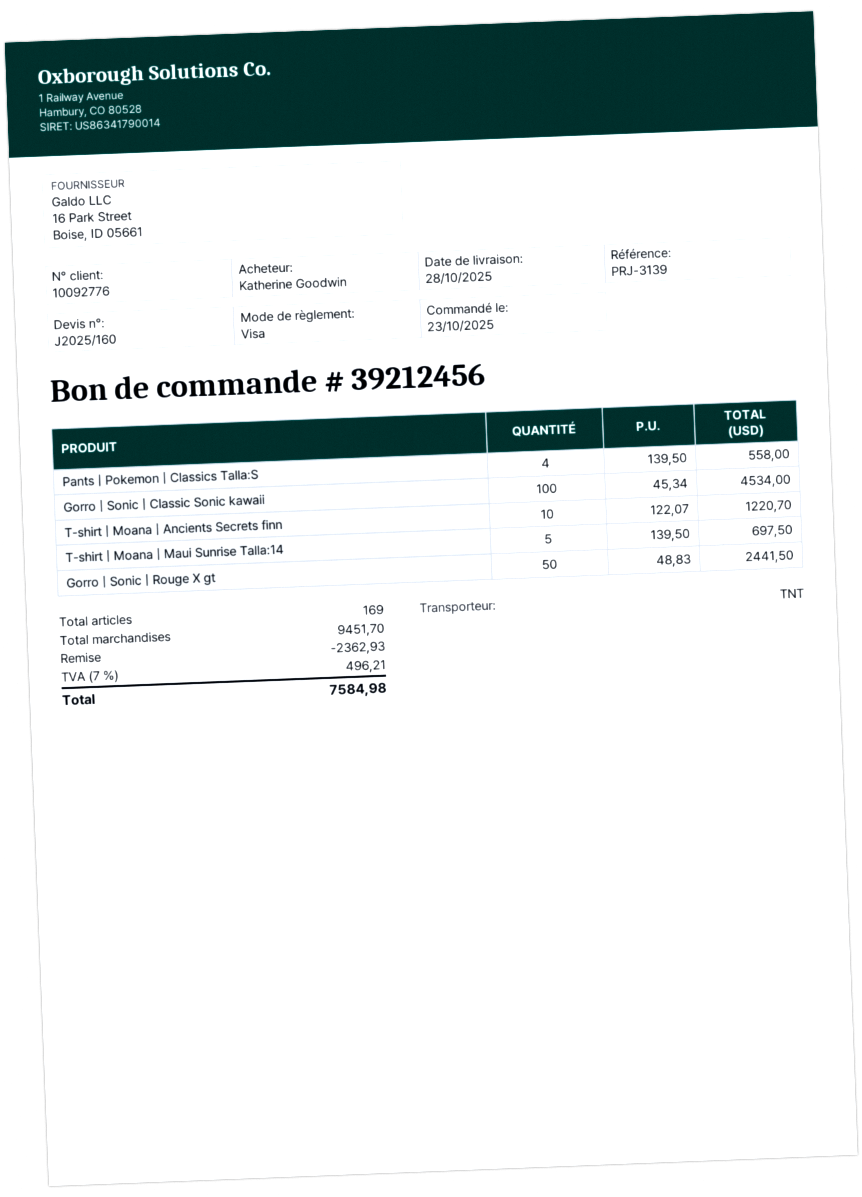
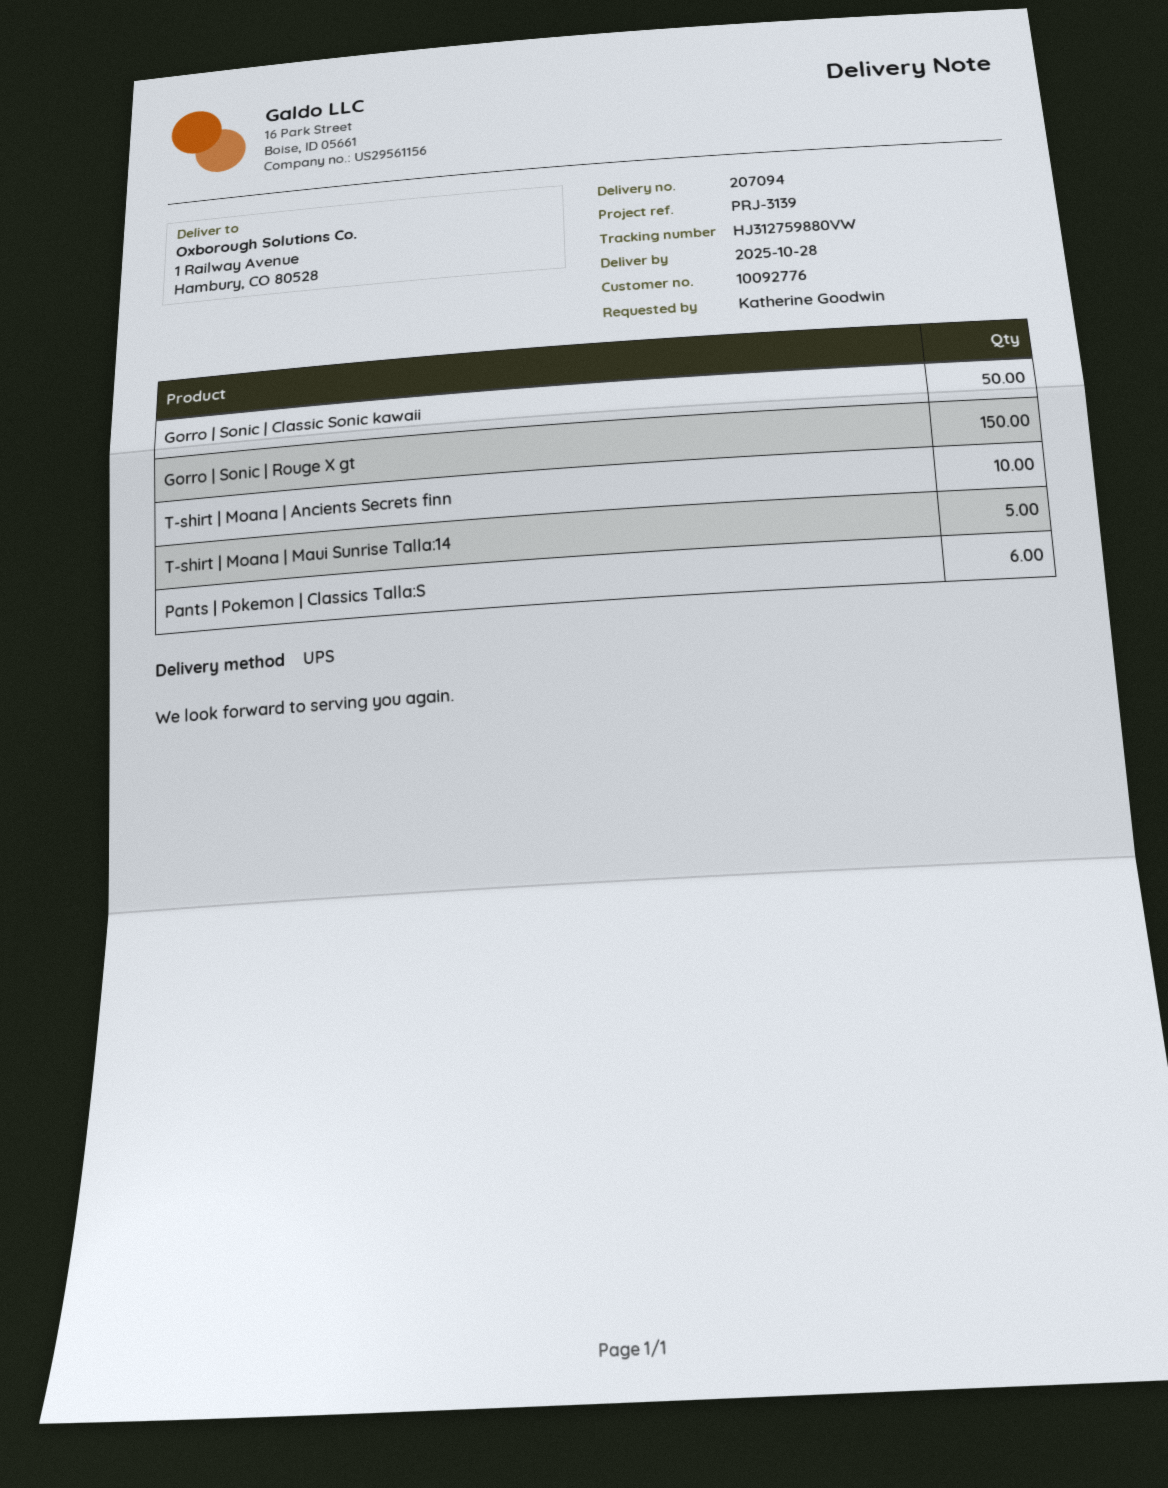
shipping method: TNT -> UPS
Pants | Pokemon | Classics Talla:S: 4 -> 6
Gorro | Sonic | Classic Sonic kawaii: 100 -> 50
Gorro | Sonic | Rouge X gt: 50 -> 150

